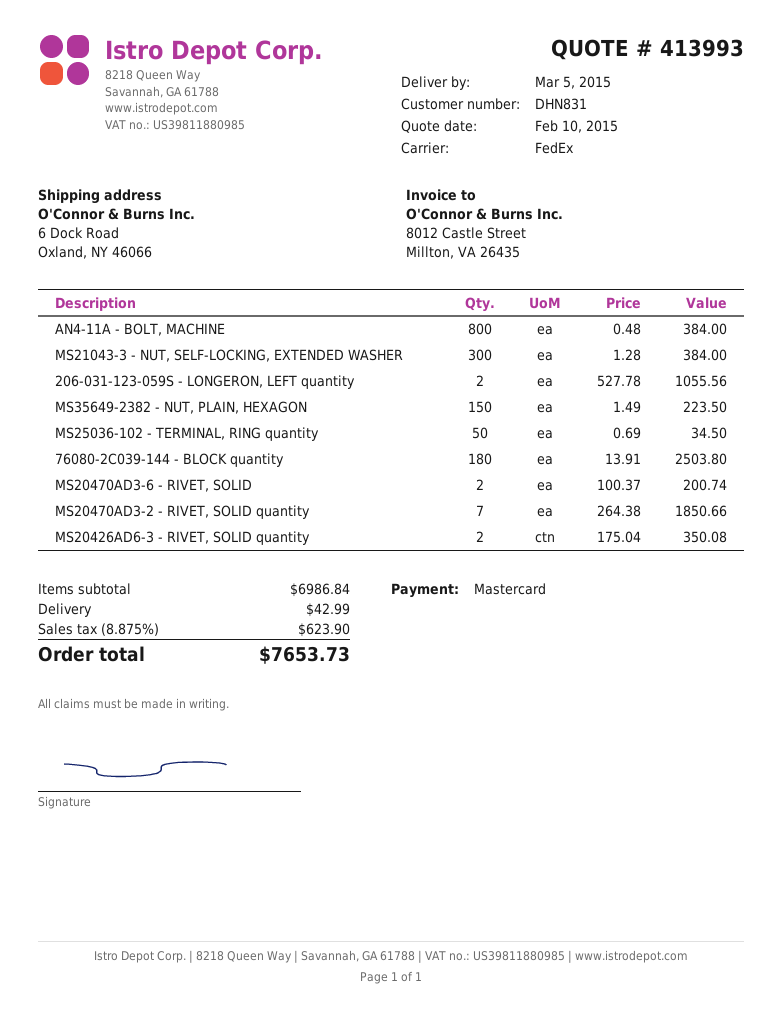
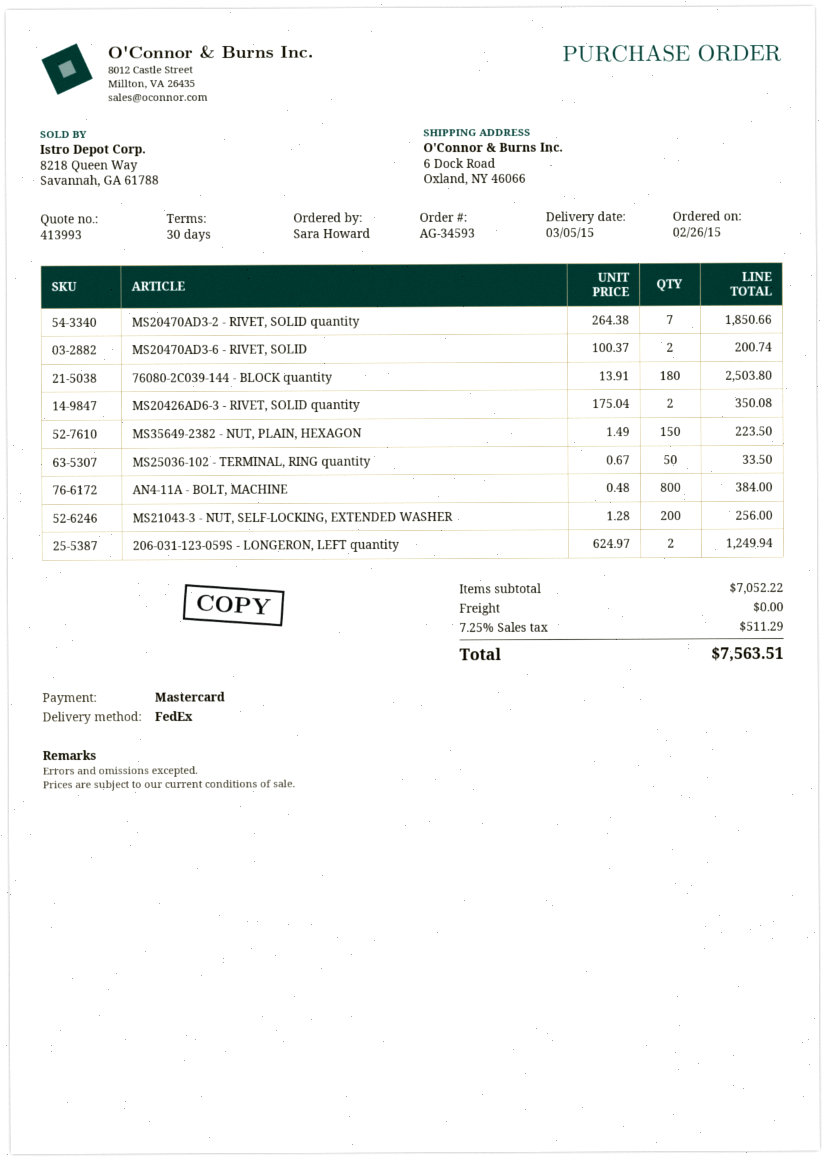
MS21043-3 - NUT, SELF-LOCKING, EXTENDED WASHER: 300 x 1.28 = 384.00 -> 200 x 1.28 = 256.00
206-031-123-059S - LONGERON, LEFT quantity: 2 x 527.78 = 1055.56 -> 2 x 624.97 = 1249.94
MS25036-102 - TERMINAL, RING quantity: 50 x 0.69 = 34.50 -> 50 x 0.67 = 33.50
subtotal: 6986.84 -> 7052.22
shipping: 42.99 -> 0.00
tax: 8.875% = 623.90 -> 7.25% = 511.29
total: 7653.73 -> 7563.51

